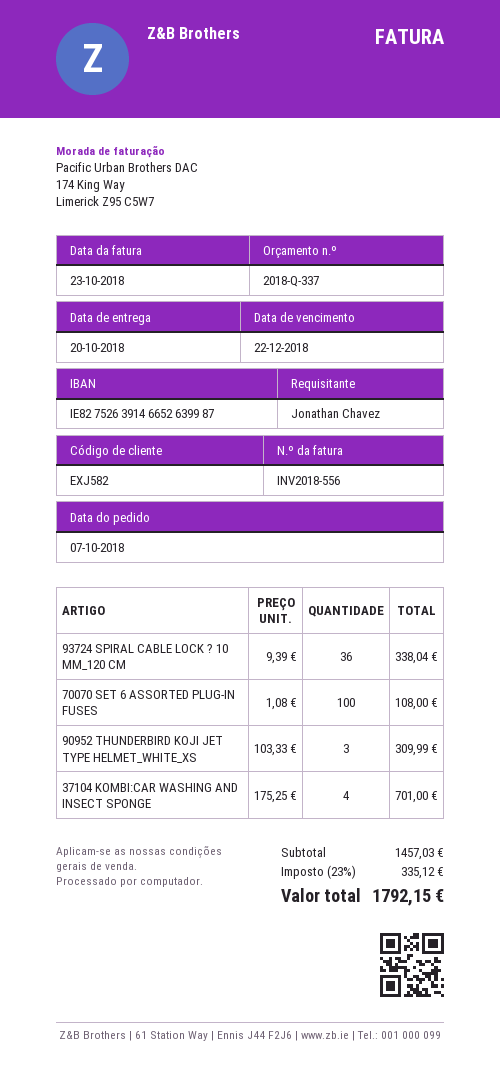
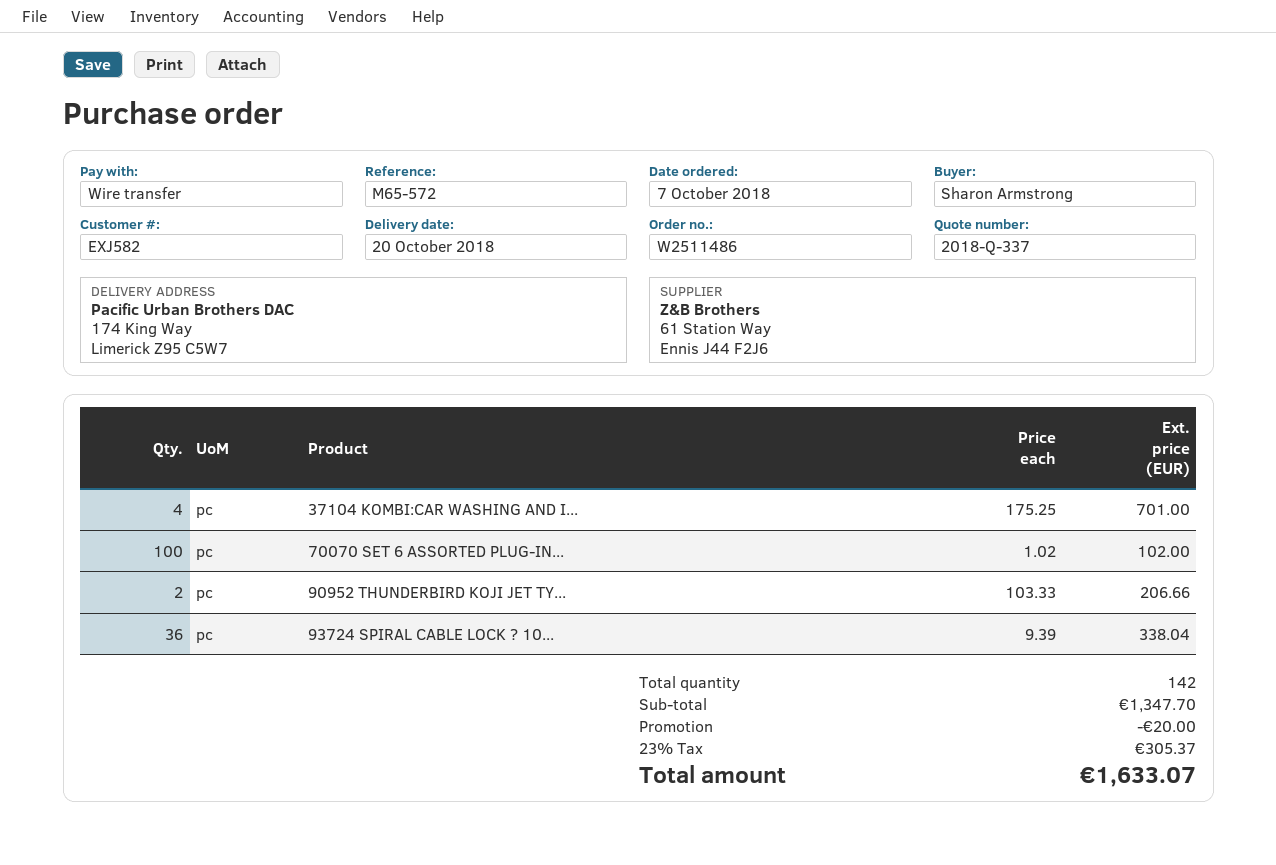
ordered by: Jonathan Chavez -> Sharon Armstrong
70070 SET 6 ASSORTED PLUG-IN FUSES: 100 x 1.08 = 108.00 -> 100 x 1.02 = 102.00
90952 THUNDERBIRD KOJI JET TYPE HELMET_WHITE_XS: 3 x 103.33 = 309.99 -> 2 x 103.33 = 206.66
subtotal: 1457.03 -> 1347.70
discount: none -> 20.00
tax: 23% = 335.12 -> 23% = 305.37
total: 1792.15 -> 1633.07

